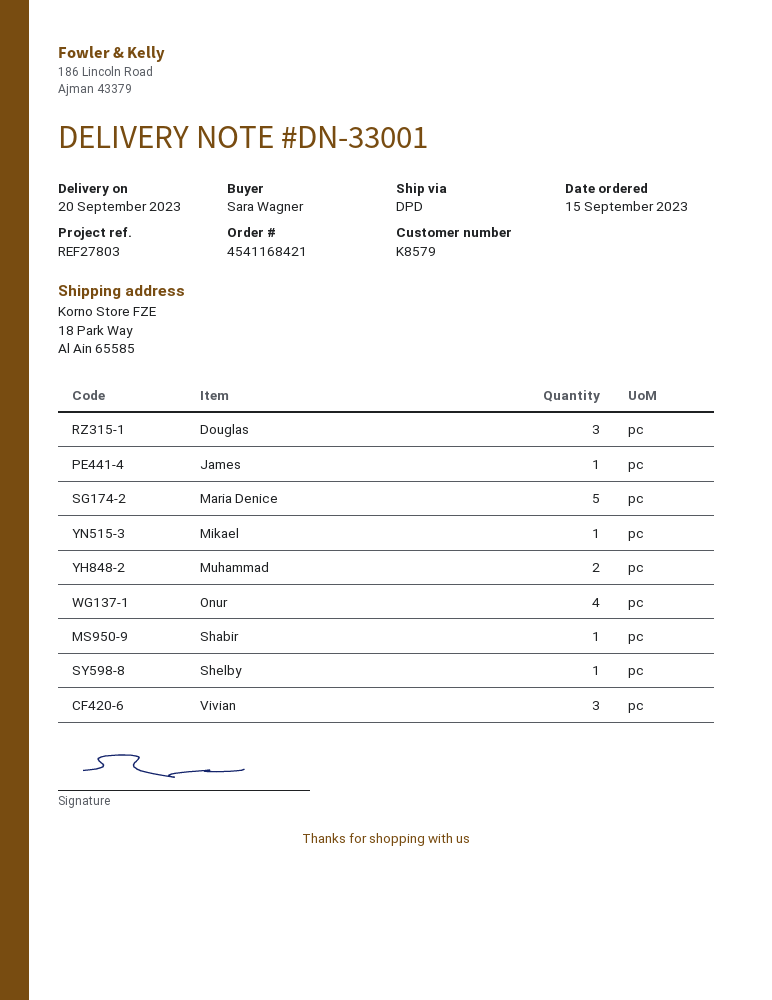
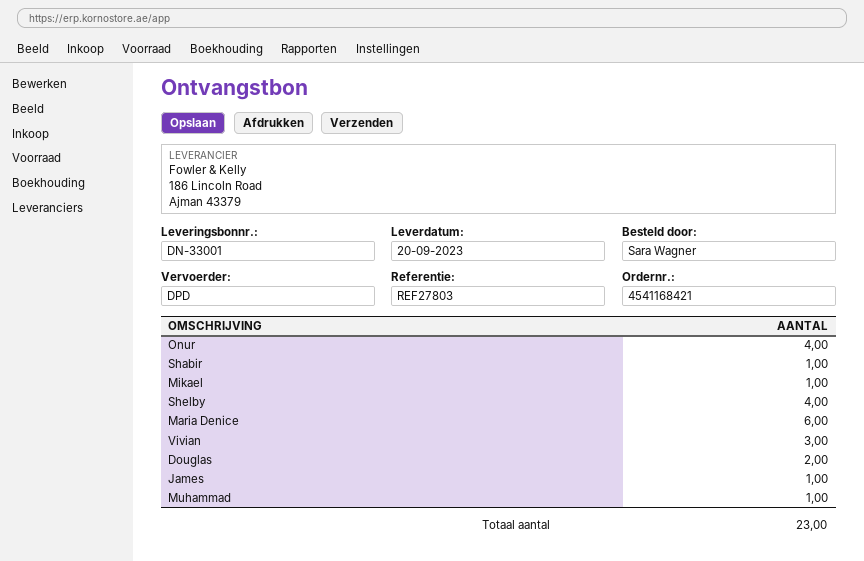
Douglas: 3 -> 2
Maria Denice: 5 -> 6
Muhammad: 2 -> 1
Shelby: 1 -> 4

